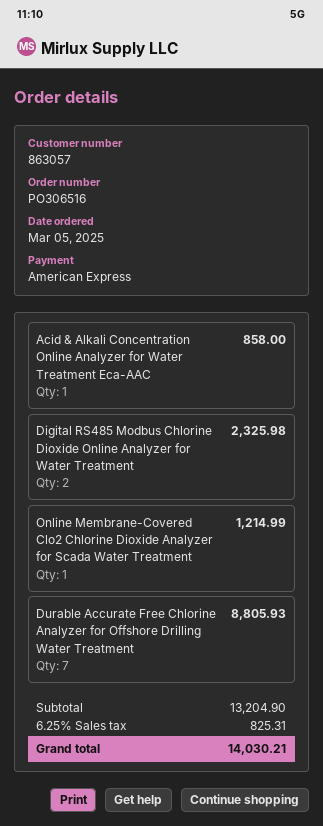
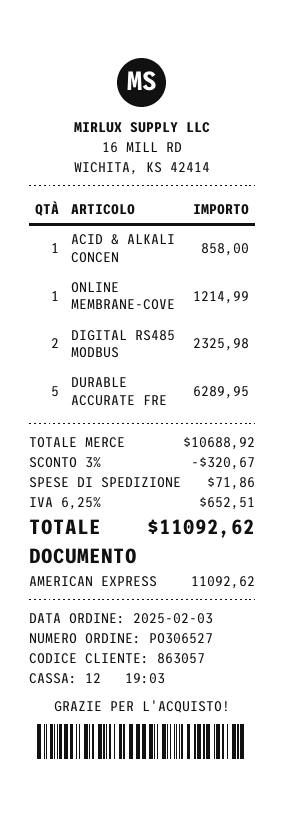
order number: PO306516 -> PO306527
order date: 2025-03-05 -> 2025-02-03
Durable Accurate Free Chlorine Analyzer for Offshore Drilling Water Treatment: 7 for 8805.93 -> 5 for 6289.95
subtotal: 13204.90 -> 10688.92
discount: none -> 3% = 320.67
shipping: none -> 71.86
tax: 6.25% = 825.31 -> 6.25% = 652.51
total: 14030.21 -> 11092.62

